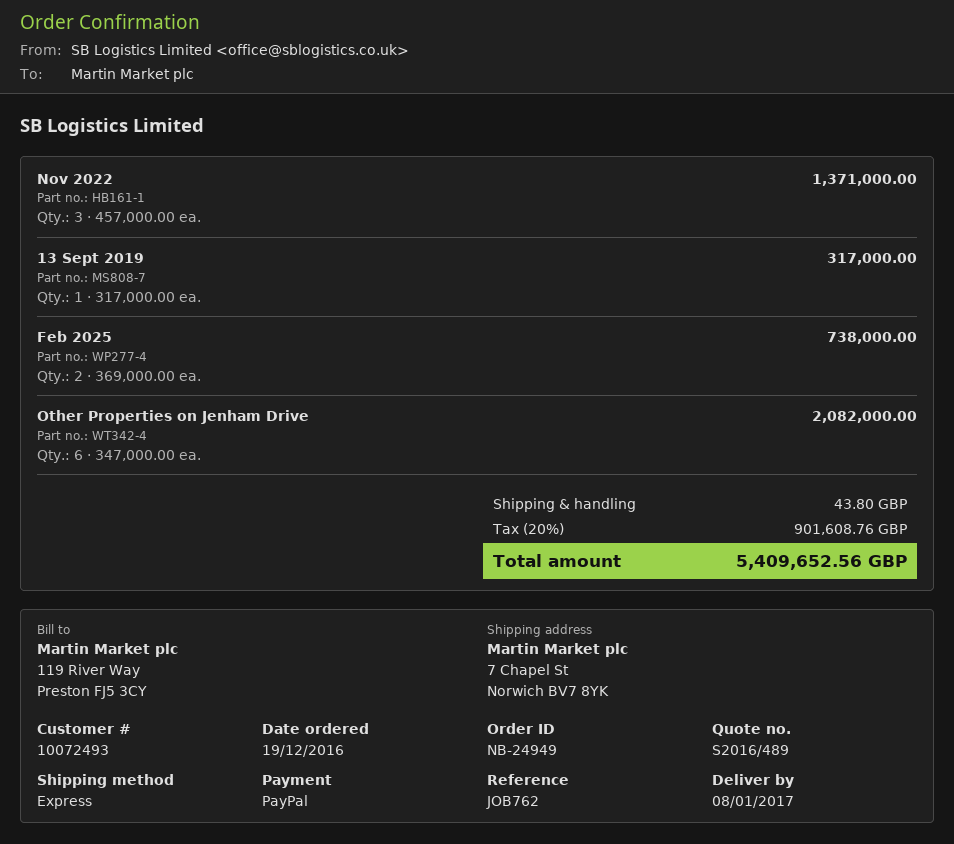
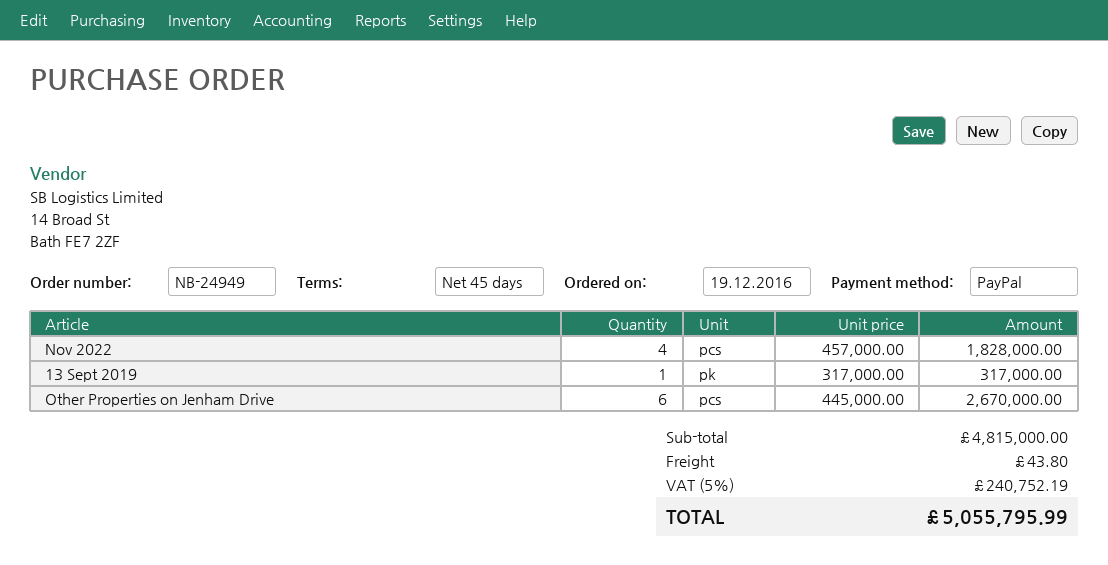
Nov 2022: 3 x 457000.00 = 1371000.00 -> 4 x 457000.00 = 1828000.00
Feb 2025: 2 x 369000.00 = 738000.00 -> none
Other Properties on Jenham Drive: 6 x 347000.00 = 2082000.00 -> 6 x 445000.00 = 2670000.00
tax: 20% = 901608.76 -> 5% = 240752.19
total: 5409652.56 -> 5055795.99

